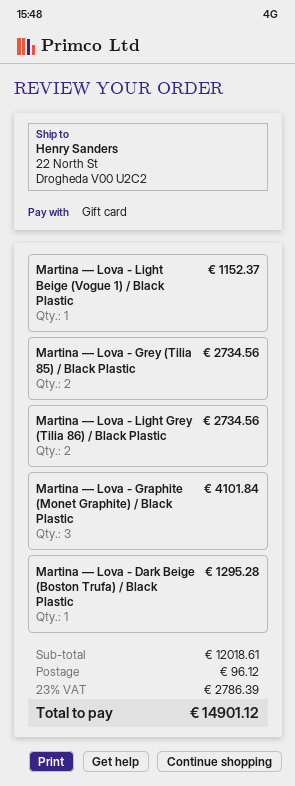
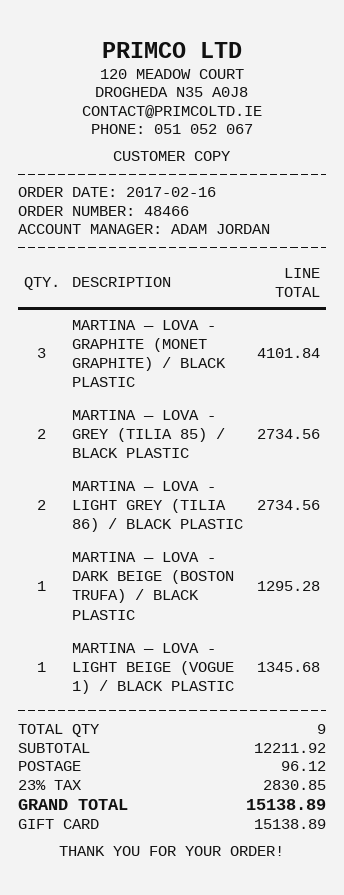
Martina — Lova - Light Beige (Vogue 1) / Black Plastic: 1 for 1152.37 -> 1 for 1345.68
subtotal: 12018.61 -> 12211.92
tax: 23% = 2786.39 -> 23% = 2830.85
total: 14901.12 -> 15138.89

